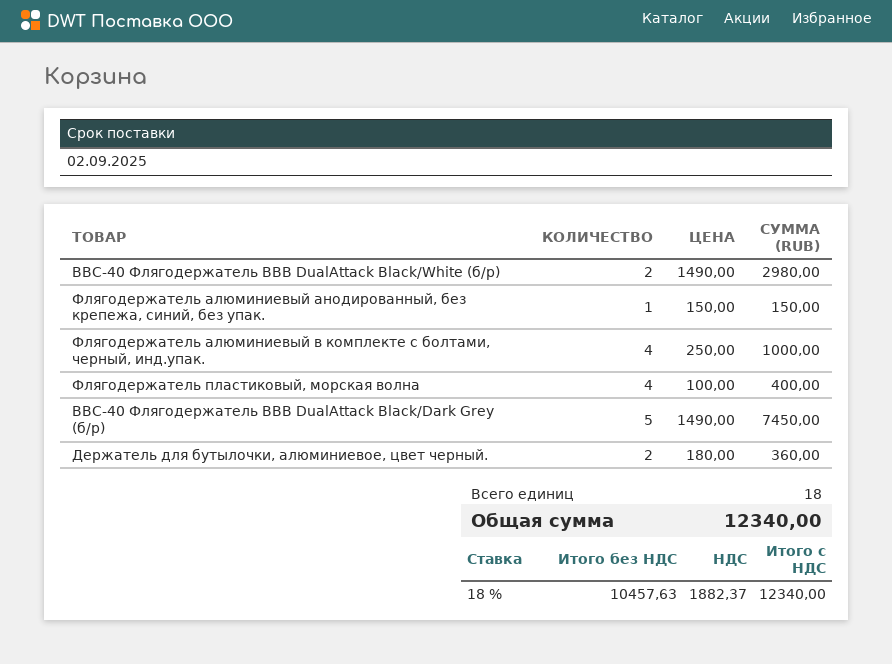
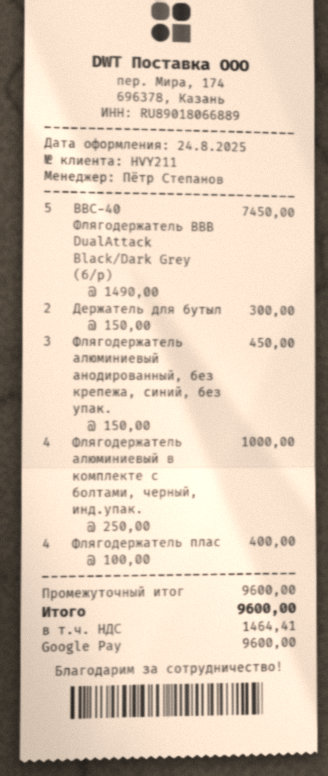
BBC-40 Флягодержатель BBB DualAttack Black/White (б/р): 2 x 1490.00 = 2980.00 -> none
Флягодержатель алюминиевый анодированный, без крепежа, синий, без упак.: 1 x 150.00 = 150.00 -> 3 x 150.00 = 450.00
Держатель для бутылочки, алюминиевое, цвет черный.: 2 x 180.00 = 360.00 -> 2 x 150.00 = 300.00
tax: 1882.37 -> 1464.41
total: 12340.00 -> 9600.00

